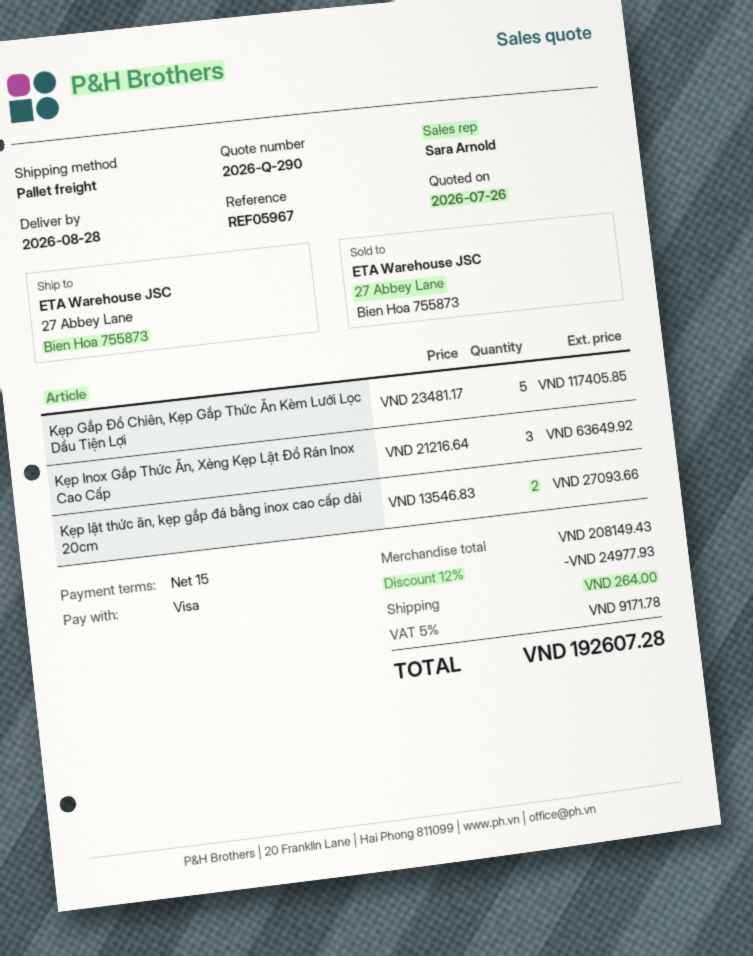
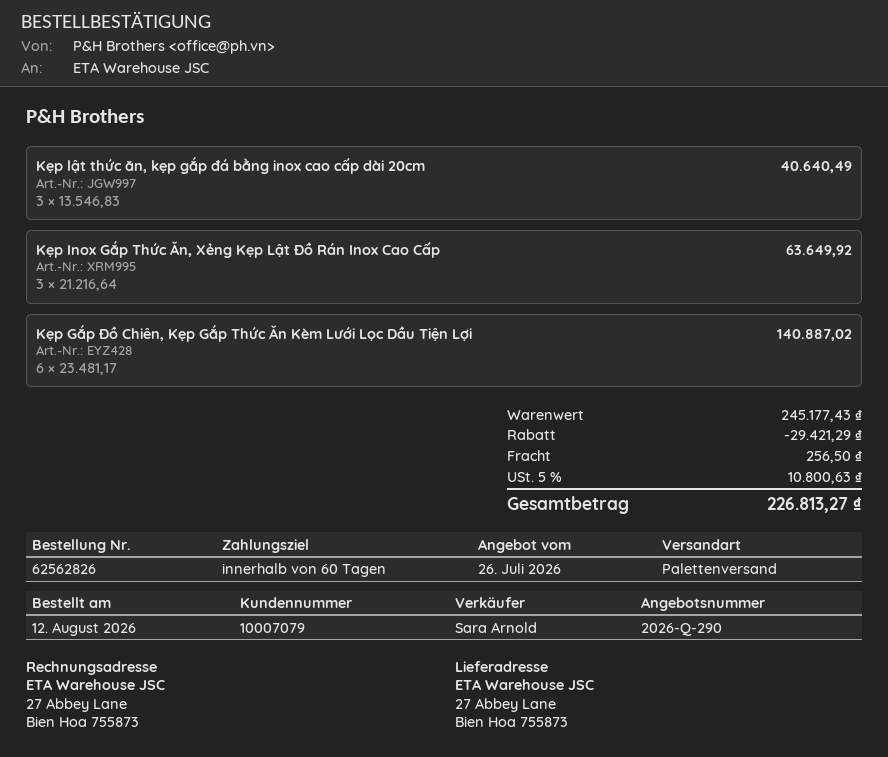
payment terms: 15 days -> 60 days
Kẹp Gắp Đồ Chiên, Kẹp Gắp Thức Ăn Kèm Lưới Lọc Dầu Tiện Lợi: 5 x 23481.17 = 117405.85 -> 6 x 23481.17 = 140887.02
Kẹp lật thức ăn, kẹp gắp đá bằng inox cao cấp dài 20cm: 2 x 13546.83 = 27093.66 -> 3 x 13546.83 = 40640.49
subtotal: 208149.43 -> 245177.43
discount: 24977.93 -> 29421.29
shipping: 264.00 -> 256.50
tax: 5% = 9171.78 -> 5% = 10800.63
total: 192607.28 -> 226813.27

